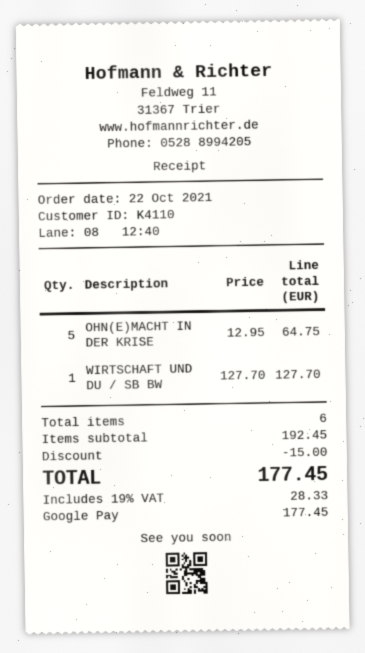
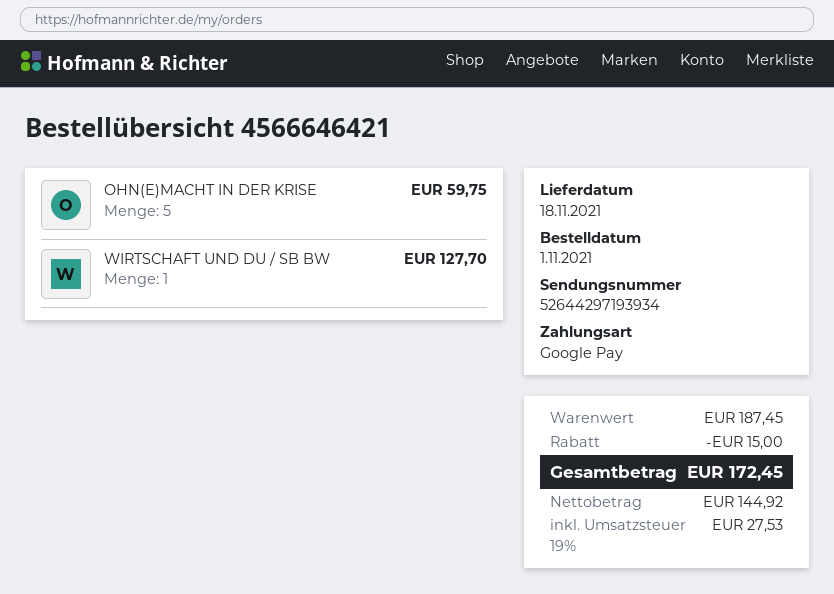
order date: 2021-10-22 -> 2021-11-01
OHN(E)MACHT IN DER KRISE: 5 for 64.75 -> 5 for 59.75
subtotal: 192.45 -> 187.45
tax: 19% = 28.33 -> 19% = 27.53
total: 177.45 -> 172.45

